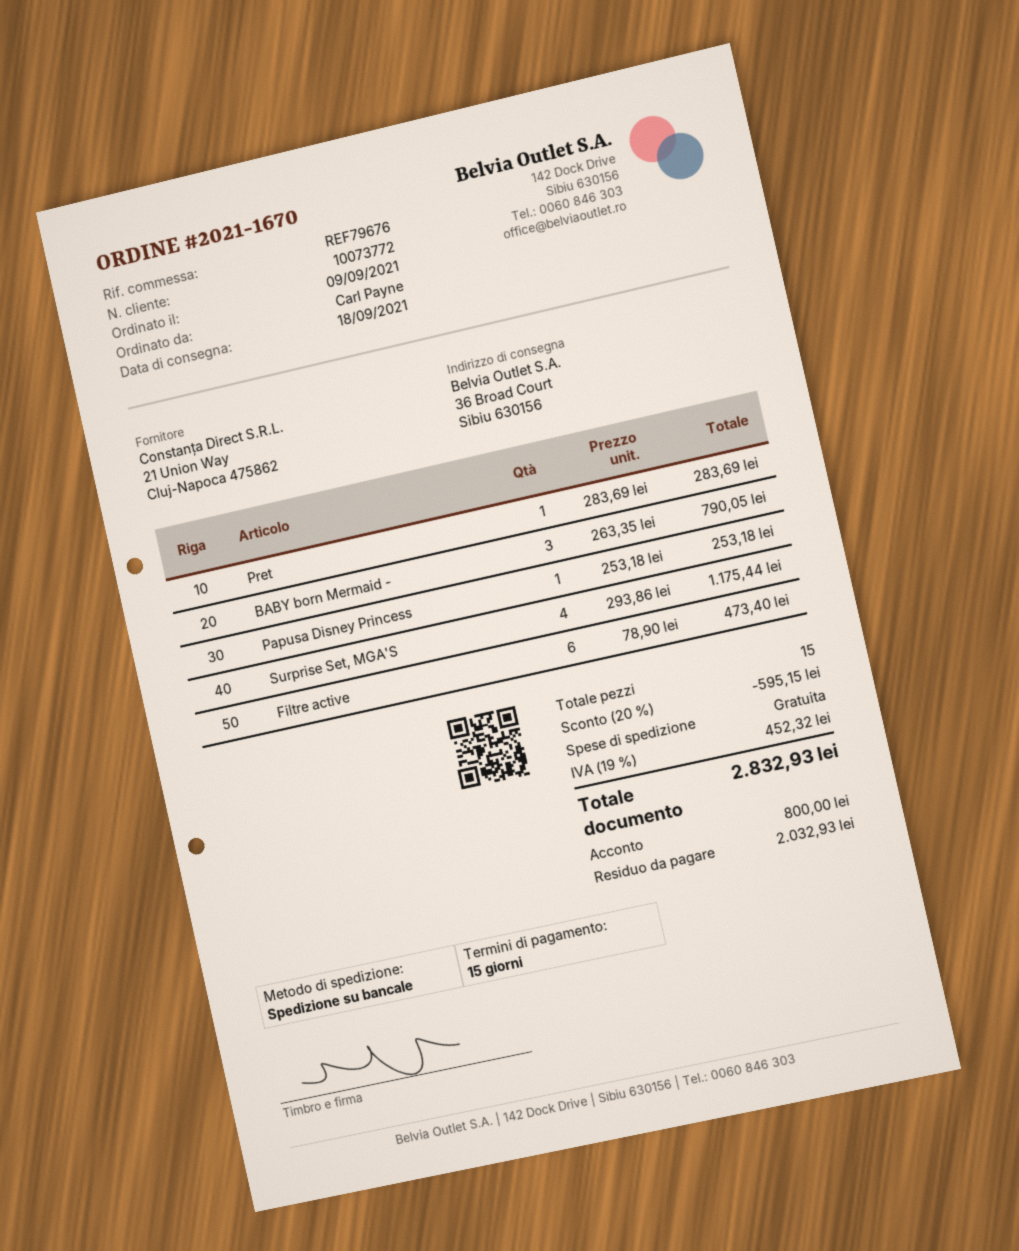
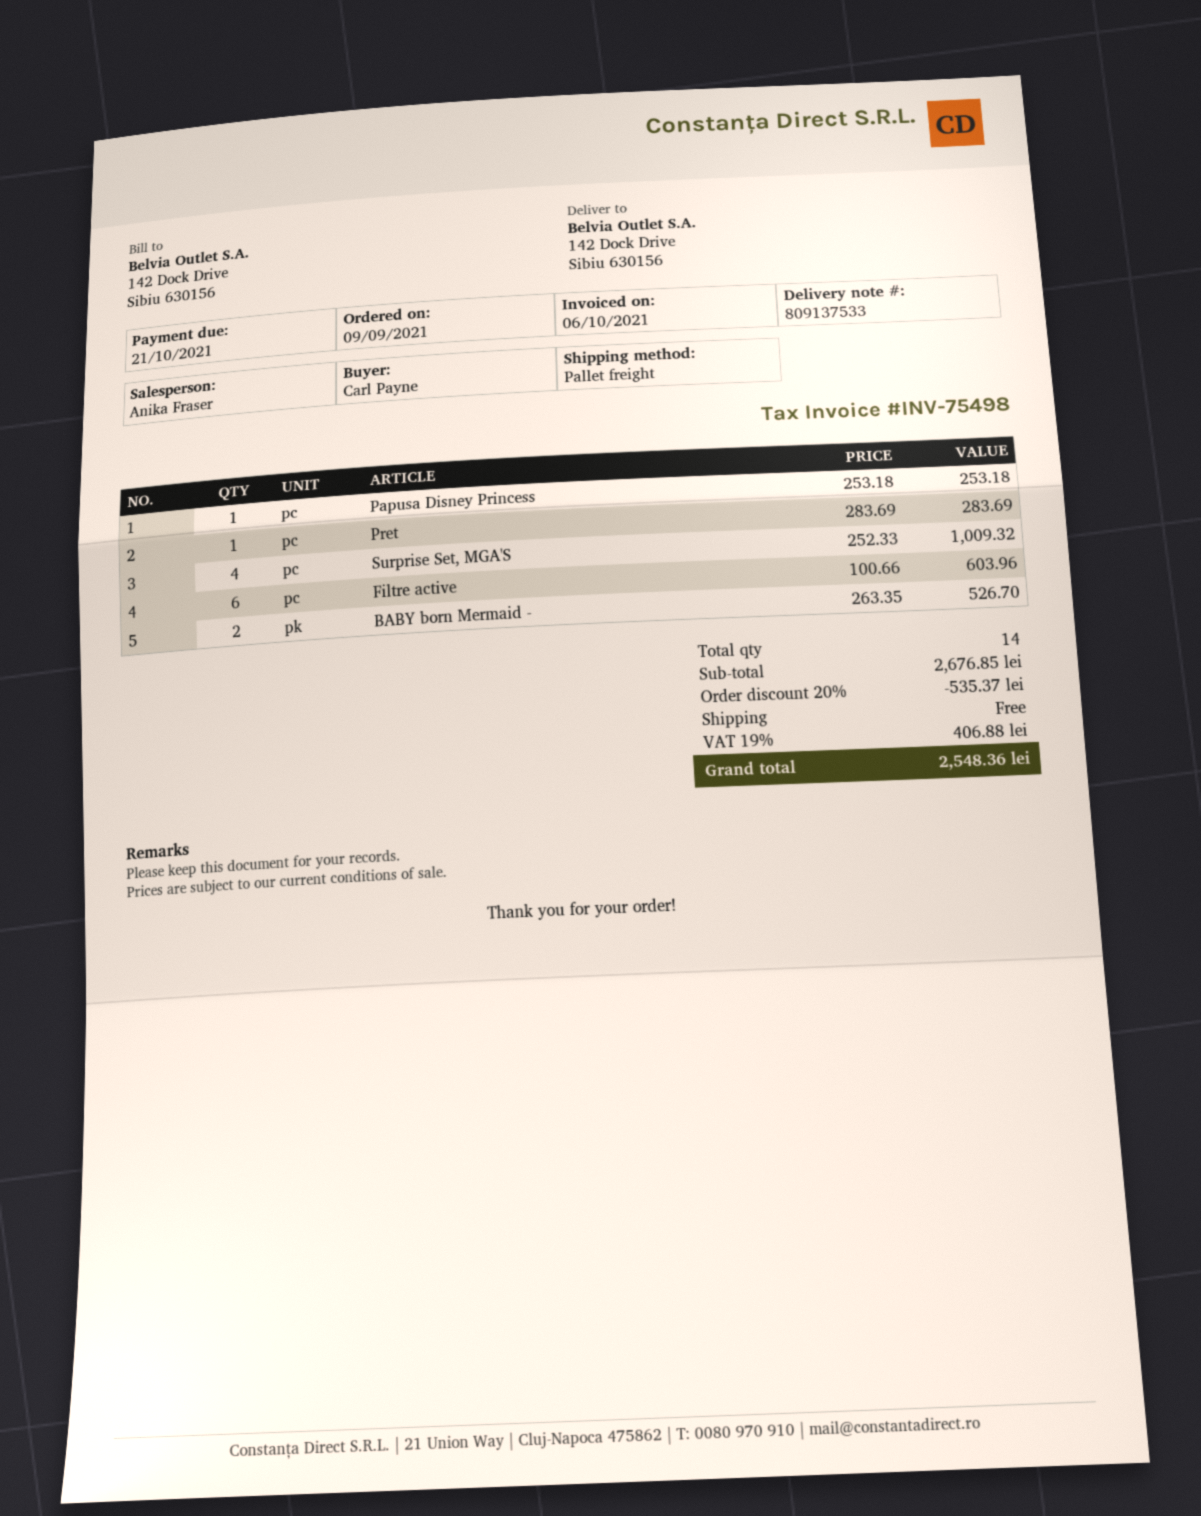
ship to: 36 Broad Court, Sibiu 630156 -> 142 Dock Drive, Sibiu 630156
BABY born Mermaid -: 3 x 263.35 = 790.05 -> 2 x 263.35 = 526.70
Surprise Set, MGA'S: 4 x 293.86 = 1175.44 -> 4 x 252.33 = 1009.32
Filtre active: 6 x 78.90 = 473.40 -> 6 x 100.66 = 603.96
total quantity: 15 -> 14
discount: 20% = 595.15 -> 20% = 535.37
tax: 19% = 452.32 -> 19% = 406.88
total: 2832.93 -> 2548.36

